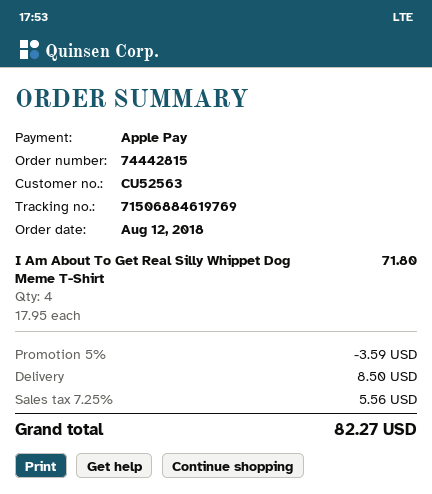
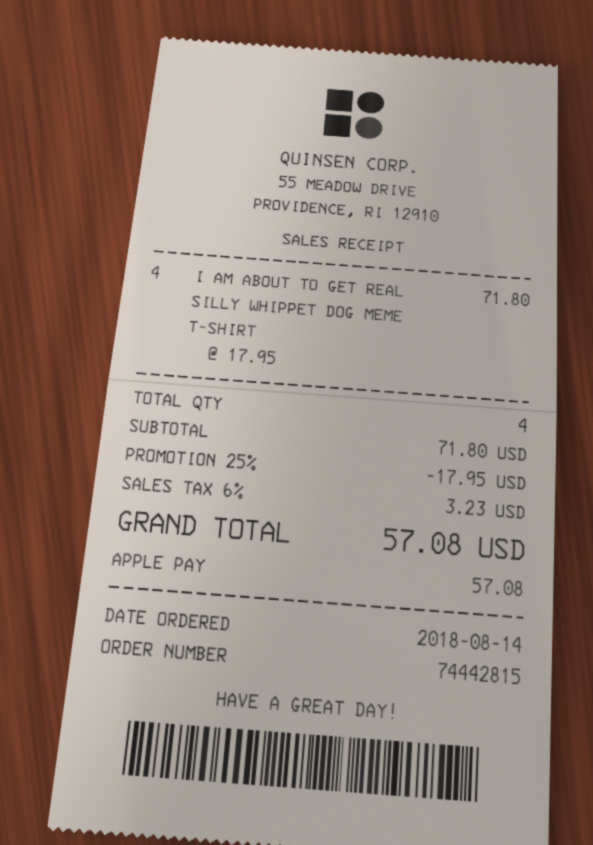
order date: 2018-08-12 -> 2018-08-14
discount: 5% = 3.59 -> 25% = 17.95
shipping: 8.50 -> none
tax: 7.25% = 5.56 -> 6% = 3.23
total: 82.27 -> 57.08

